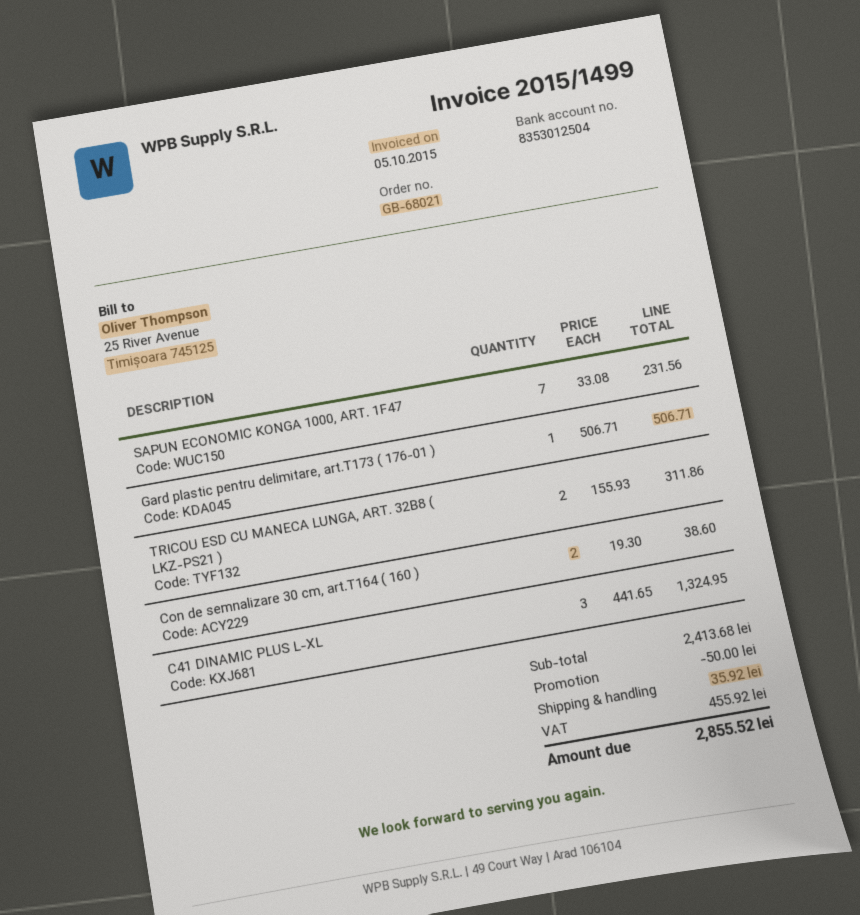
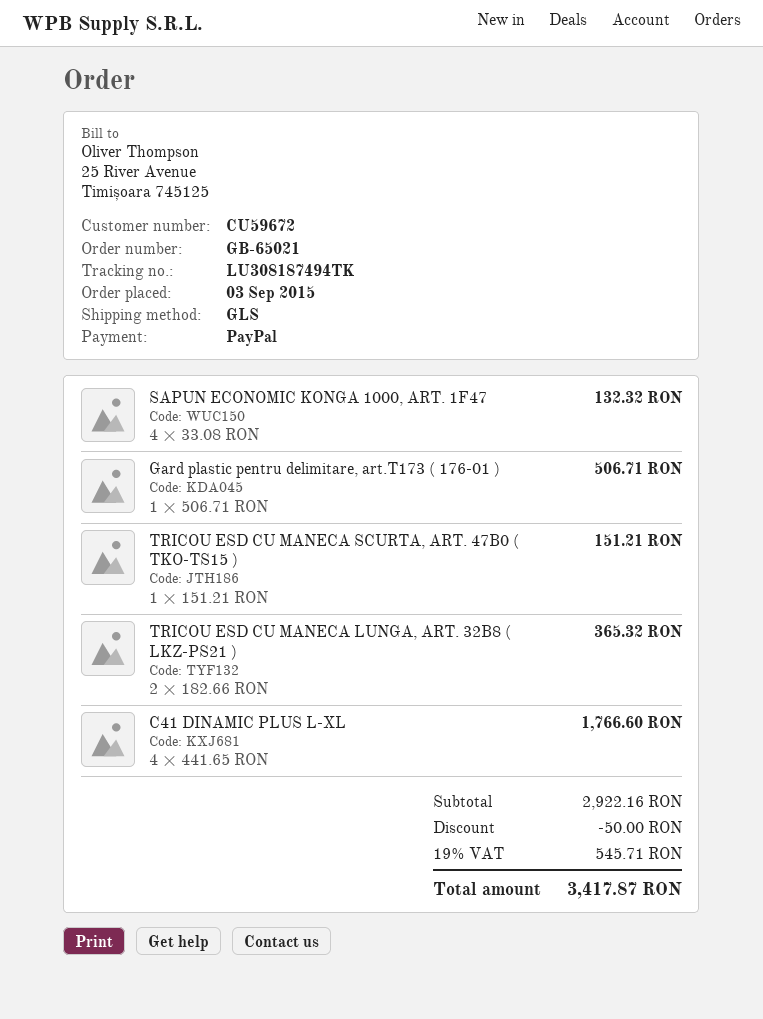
order number: GB-68021 -> GB-65021
SAPUN ECONOMIC KONGA 1000, ART. 1F47: 7 x 33.08 = 231.56 -> 4 x 33.08 = 132.32
TRICOU ESD CU MANECA LUNGA, ART. 32B8 ( LKZ-PS21 ): 2 x 155.93 = 311.86 -> 2 x 182.66 = 365.32
Con de semnalizare 30 cm, art.T164 ( 160 ): 2 x 19.30 = 38.60 -> none
C41 DINAMIC PLUS L-XL: 3 x 441.65 = 1324.95 -> 4 x 441.65 = 1766.60
TRICOU ESD CU MANECA SCURTA, ART. 47B0 ( TKO-TS15 ): none -> 1 x 151.21 = 151.21
subtotal: 2413.68 -> 2922.16
shipping: 35.92 -> none
tax: 455.92 -> 545.71
total: 2855.52 -> 3417.87

